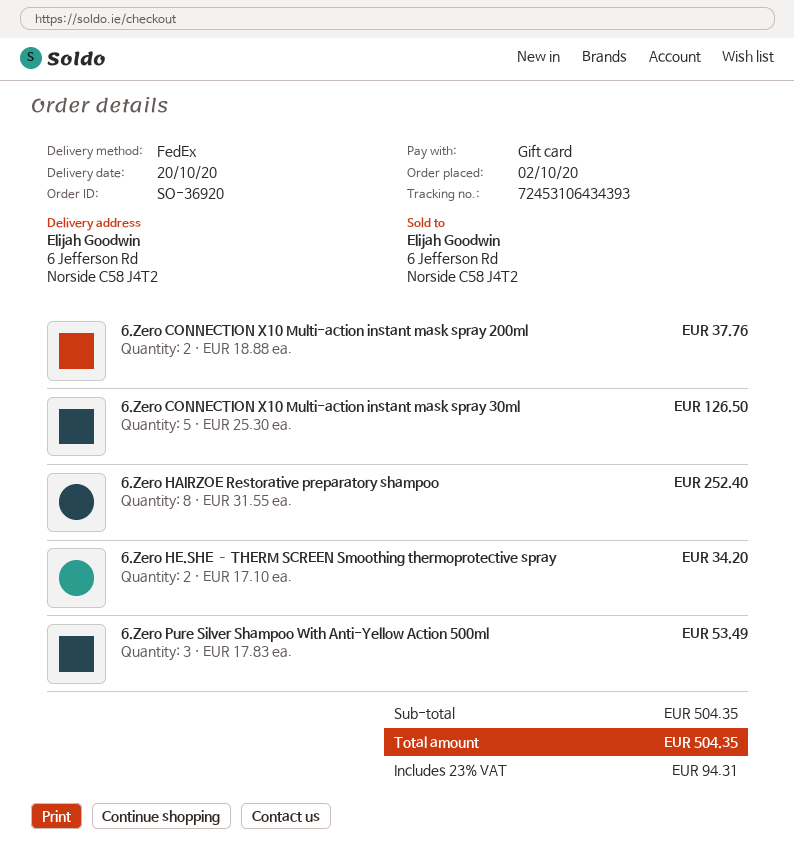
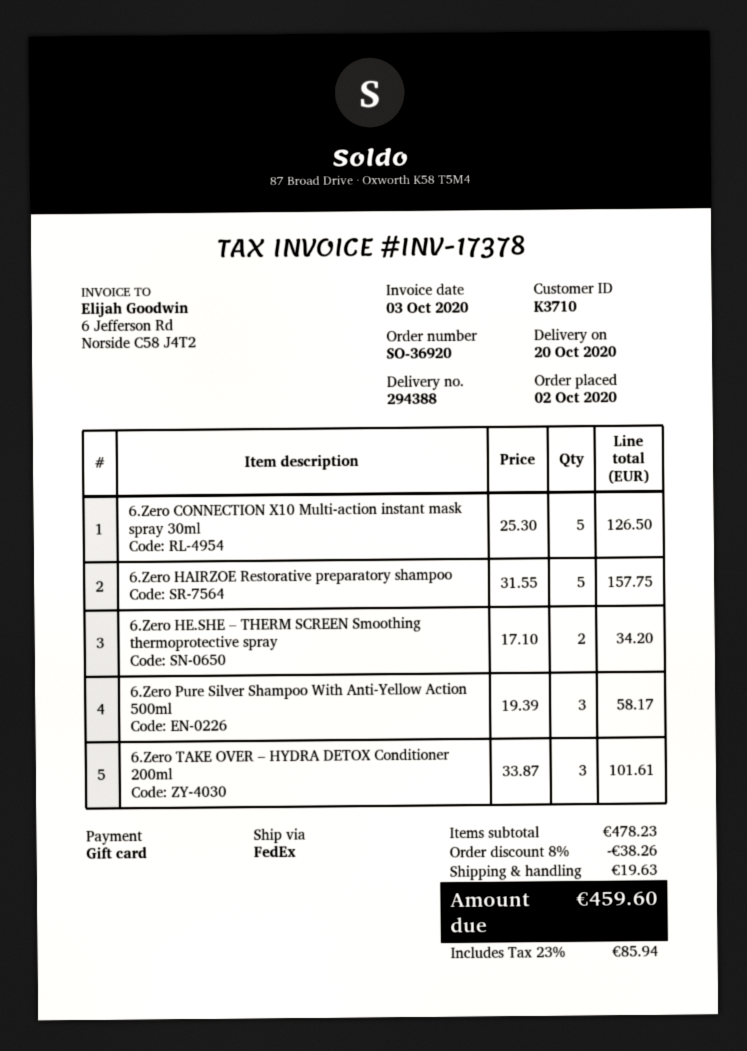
6.Zero CONNECTION X10 Multi-action instant mask spray 200ml: 2 x 18.88 = 37.76 -> none
6.Zero HAIRZOE Restorative preparatory shampoo: 8 x 31.55 = 252.40 -> 5 x 31.55 = 157.75
6.Zero Pure Silver Shampoo With Anti-Yellow Action 500ml: 3 x 17.83 = 53.49 -> 3 x 19.39 = 58.17
6.Zero TAKE OVER – HYDRA DETOX Conditioner 200ml: none -> 3 x 33.87 = 101.61
subtotal: 504.35 -> 478.23
discount: none -> 8% = 38.26
shipping: none -> 19.63
tax: 23% = 94.31 -> 23% = 85.94
total: 504.35 -> 459.60

